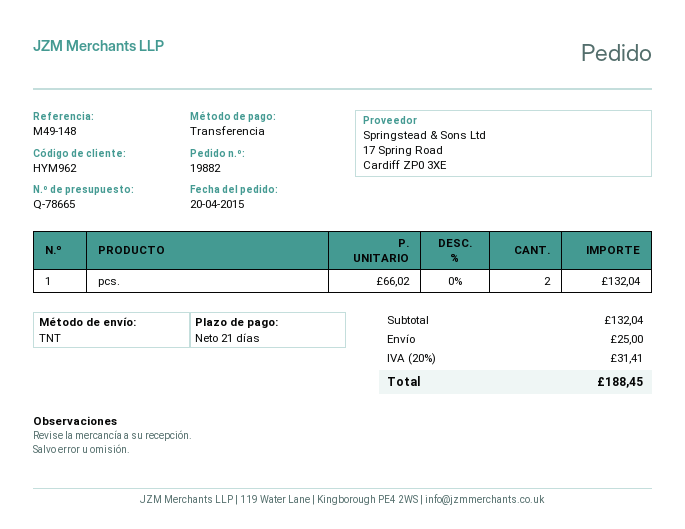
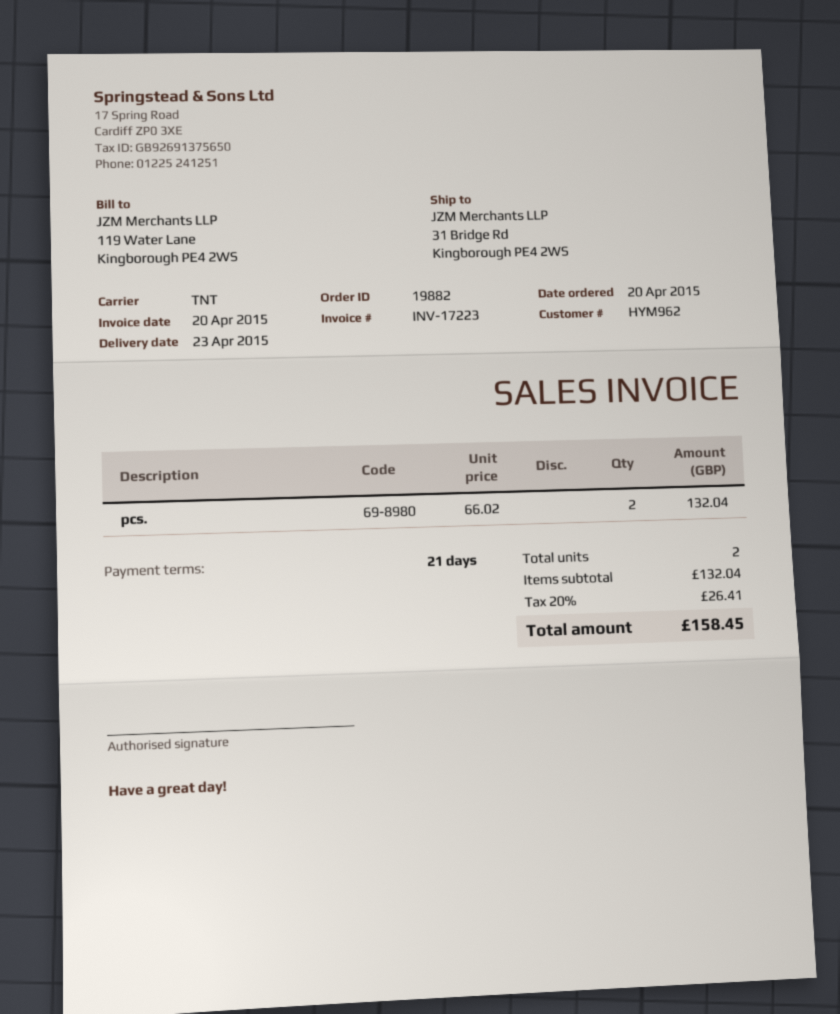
shipping: 25.00 -> none
tax: 20% = 31.41 -> 20% = 26.41
total: 188.45 -> 158.45

